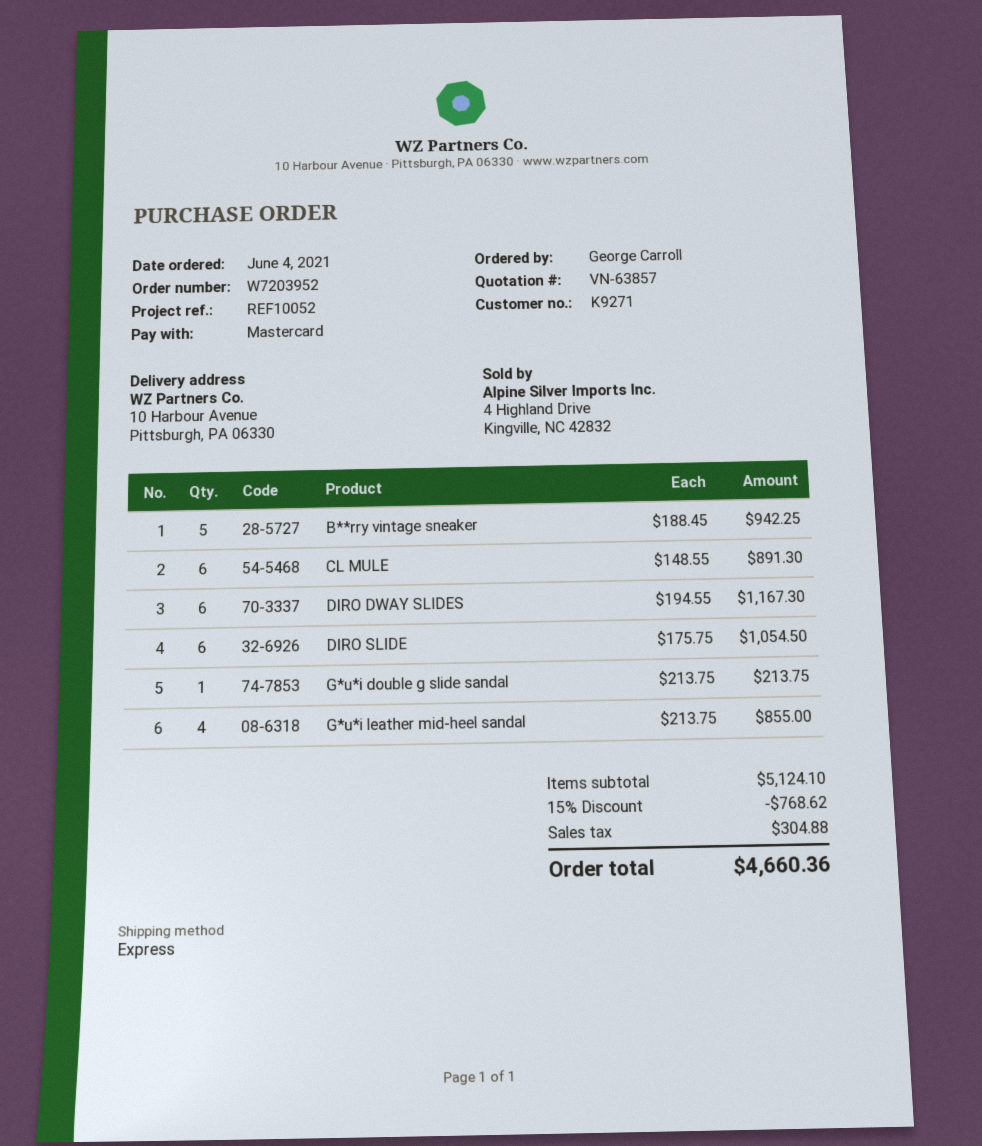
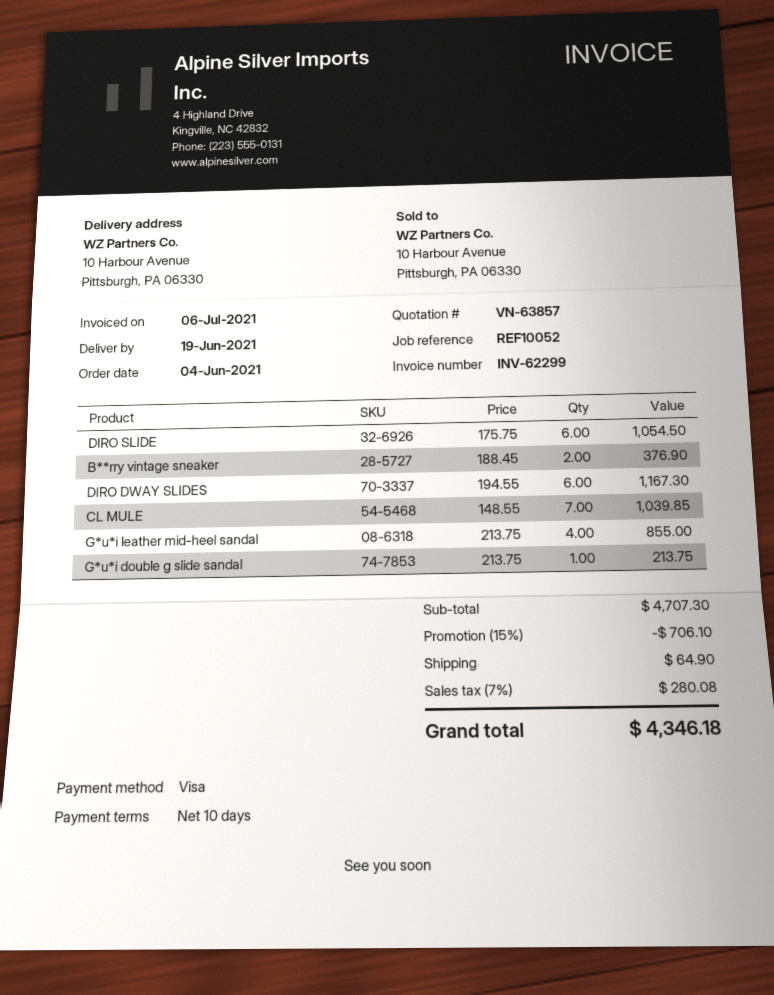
payment method: Mastercard -> Visa
B**rry vintage sneaker: 5 x 188.45 = 942.25 -> 2 x 188.45 = 376.90
CL MULE: 6 x 148.55 = 891.30 -> 7 x 148.55 = 1039.85
subtotal: 5124.10 -> 4707.30
discount: 15% = 768.62 -> 15% = 706.10
shipping: none -> 64.90
tax: 304.88 -> 280.08
total: 4660.36 -> 4346.18

